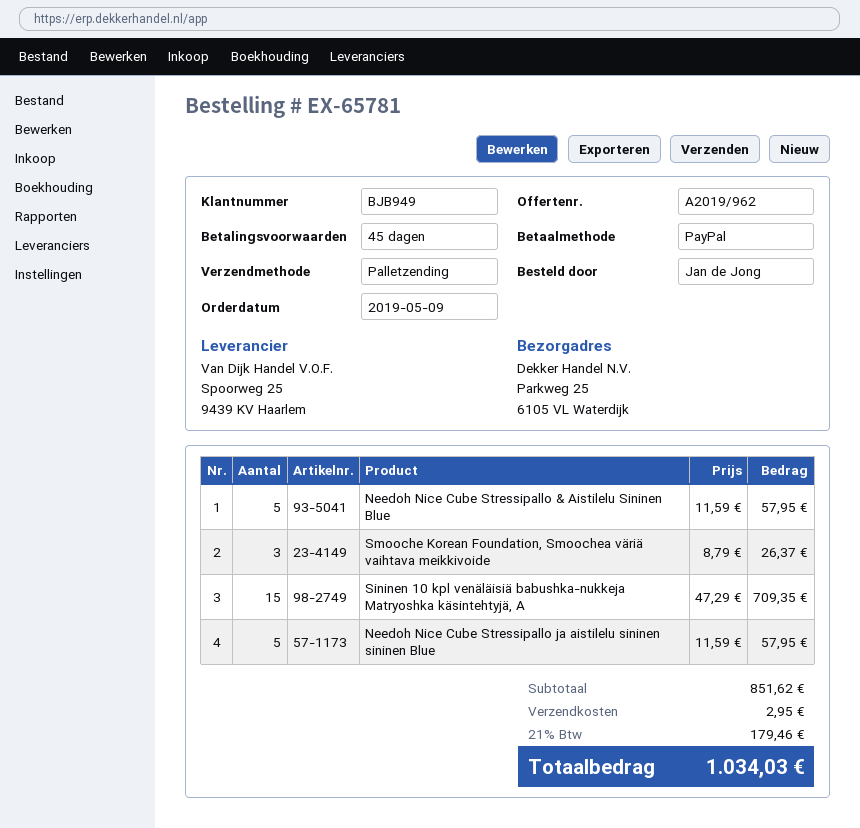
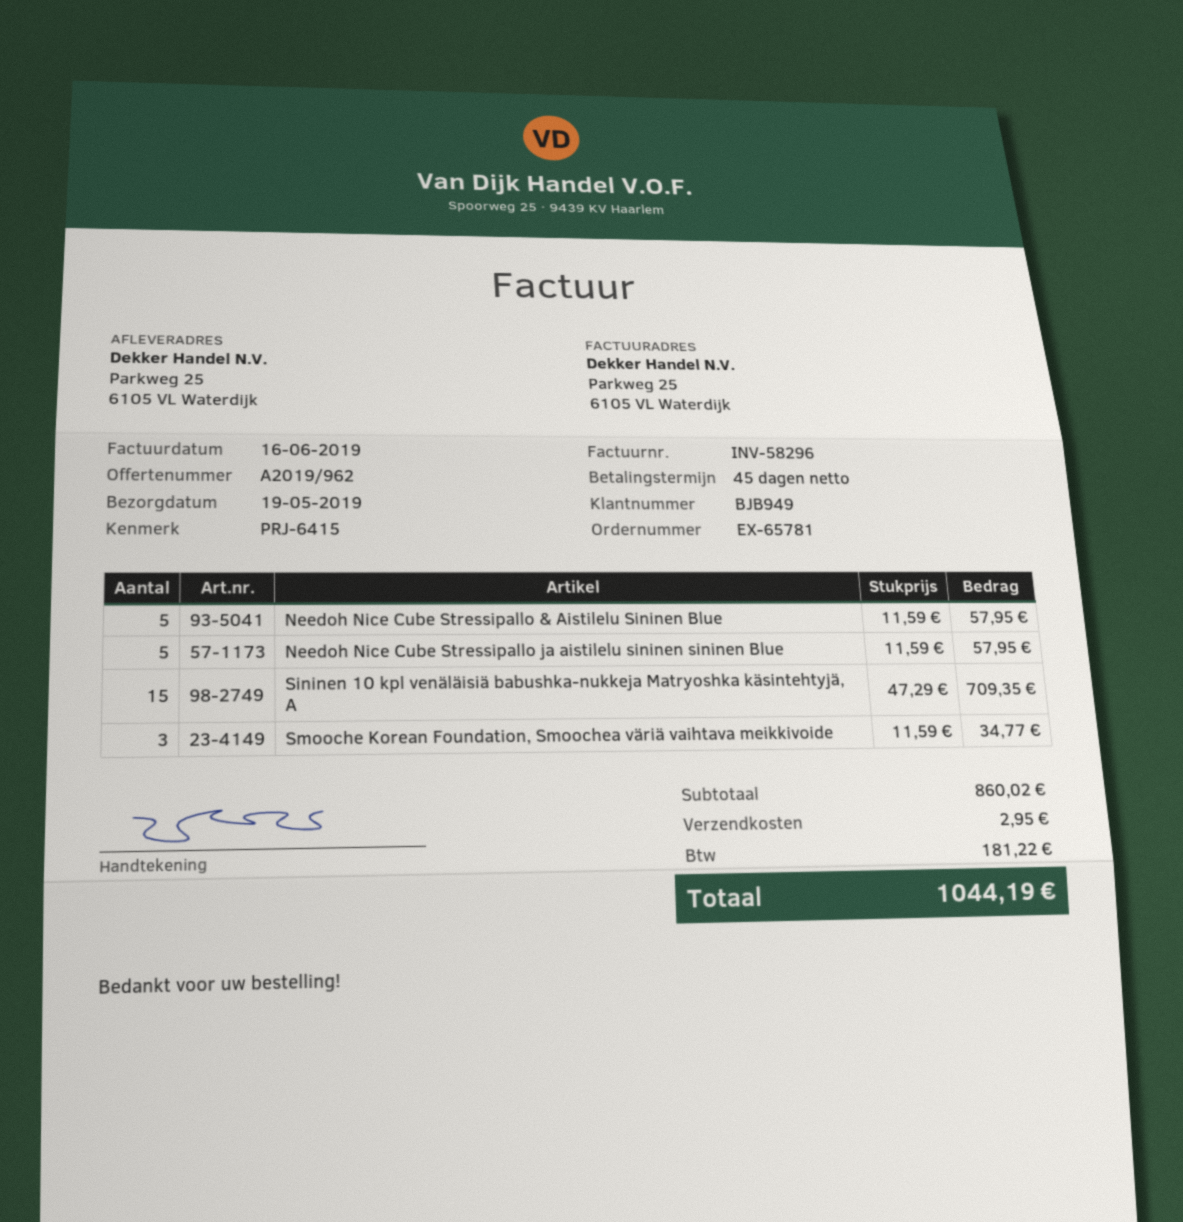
Smooche Korean Foundation, Smoochea väriä vaihtava meikkivoide: 3 x 8.79 = 26.37 -> 3 x 11.59 = 34.77
subtotal: 851.62 -> 860.02
tax: 179.46 -> 181.22
total: 1034.03 -> 1044.19

